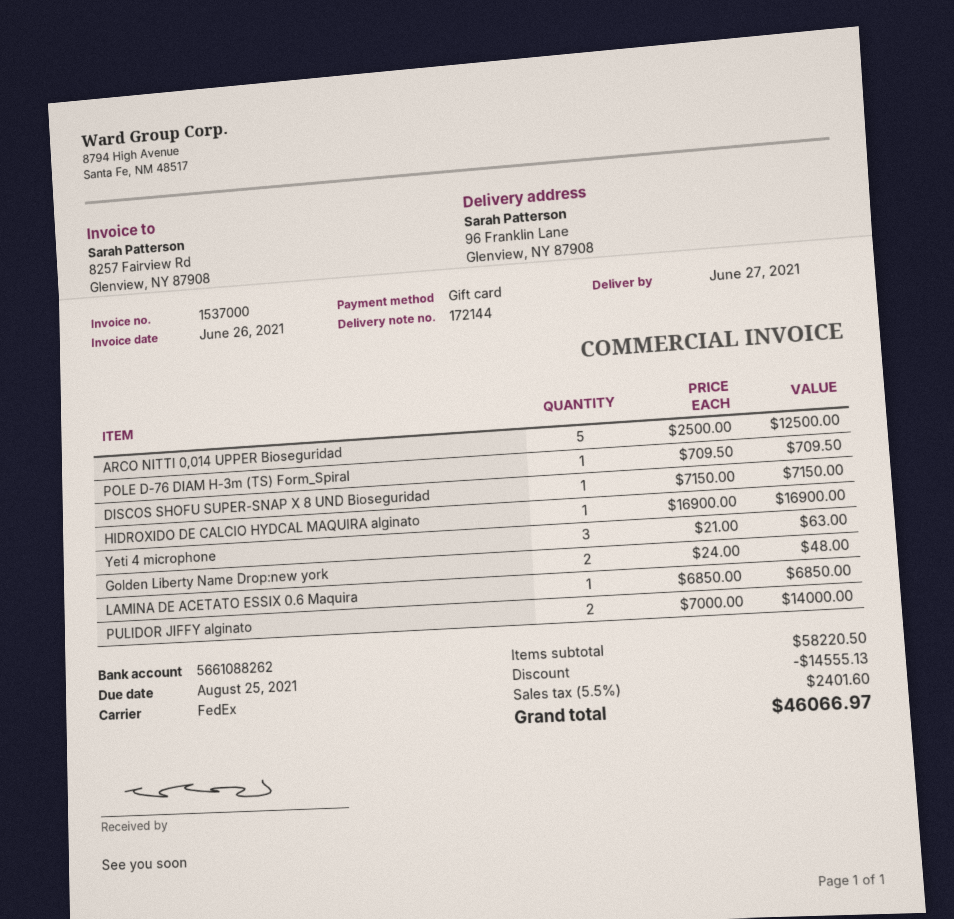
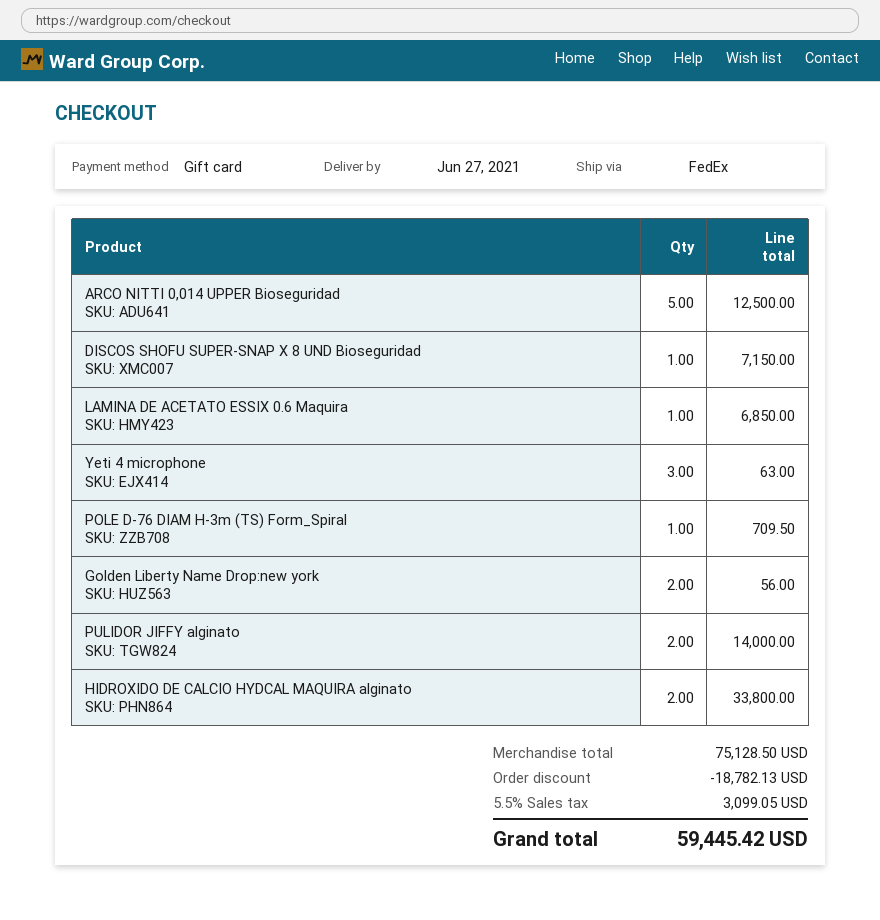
HIDROXIDO DE CALCIO HYDCAL MAQUIRA alginato: 1 for 16900.00 -> 2 for 33800.00
Golden Liberty Name Drop:new york: 2 for 48.00 -> 2 for 56.00
subtotal: 58220.50 -> 75128.50
discount: 14555.13 -> 18782.13
tax: 5.5% = 2401.60 -> 5.5% = 3099.05
total: 46066.97 -> 59445.42

